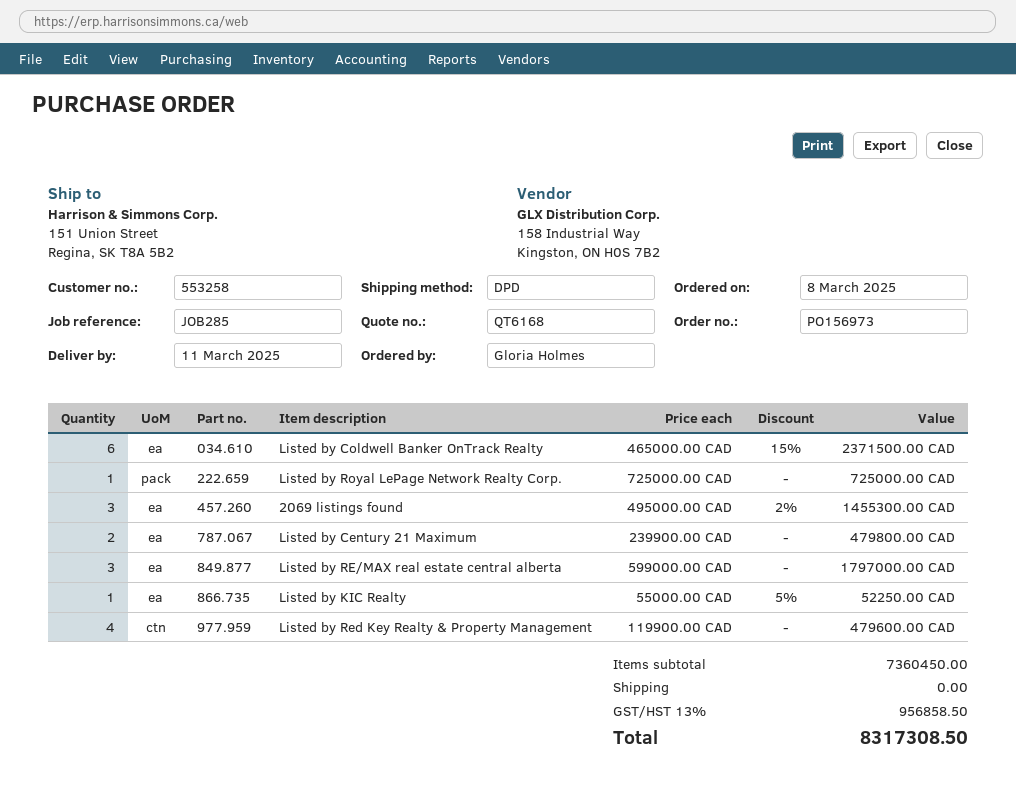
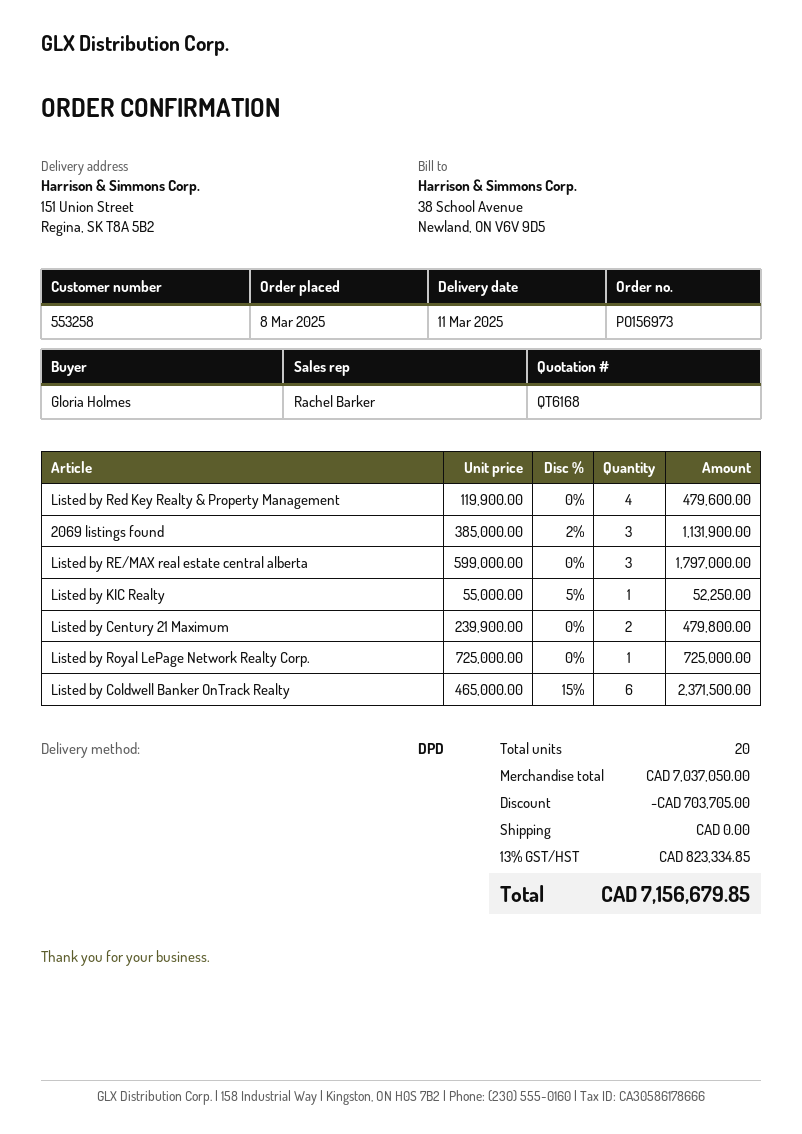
2069 listings found: 3 x 495000.00 - 2% = 1455300.00 -> 3 x 385000.00 - 2% = 1131900.00
subtotal: 7360450.00 -> 7037050.00
discount: none -> 703705.00
tax: 13% = 956858.50 -> 13% = 823334.85
total: 8317308.50 -> 7156679.85

